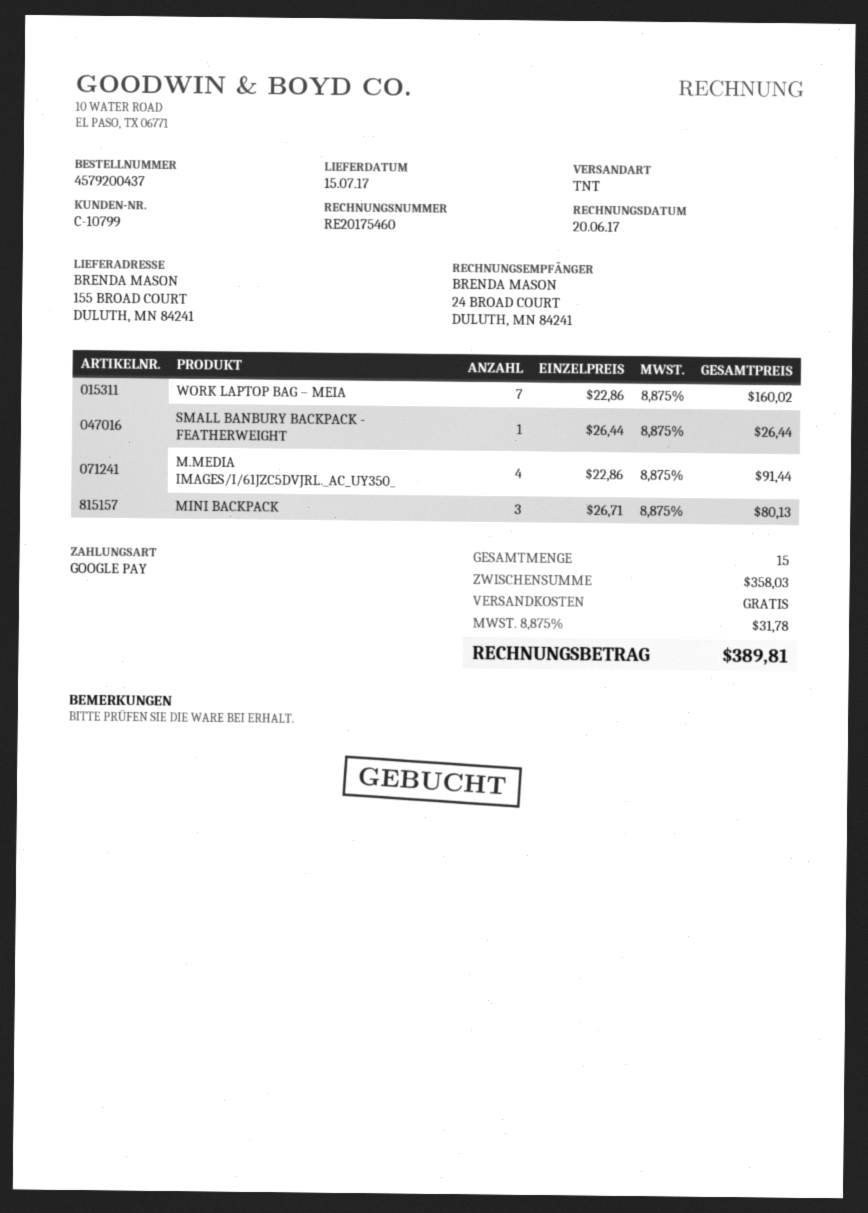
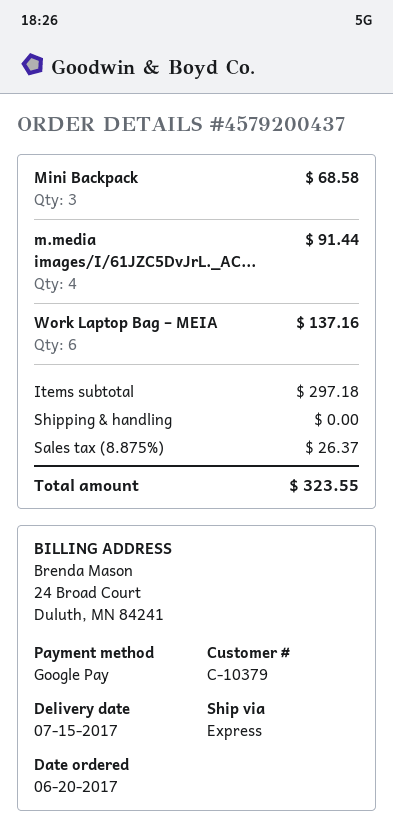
customer number: C-10799 -> C-10379
shipping method: TNT -> express
WORK LAPTOP BAG – MEIA: 7 for 160.02 -> 6 for 137.16
SMALL BANBURY BACKPACK - FEATHERWEIGHT: 1 for 26.44 -> none
MINI BACKPACK: 3 for 80.13 -> 3 for 68.58
subtotal: 358.03 -> 297.18
tax: 8.875% = 31.78 -> 8.875% = 26.37
total: 389.81 -> 323.55

